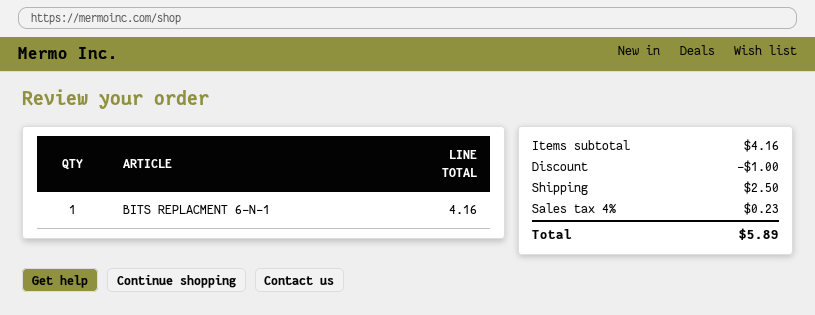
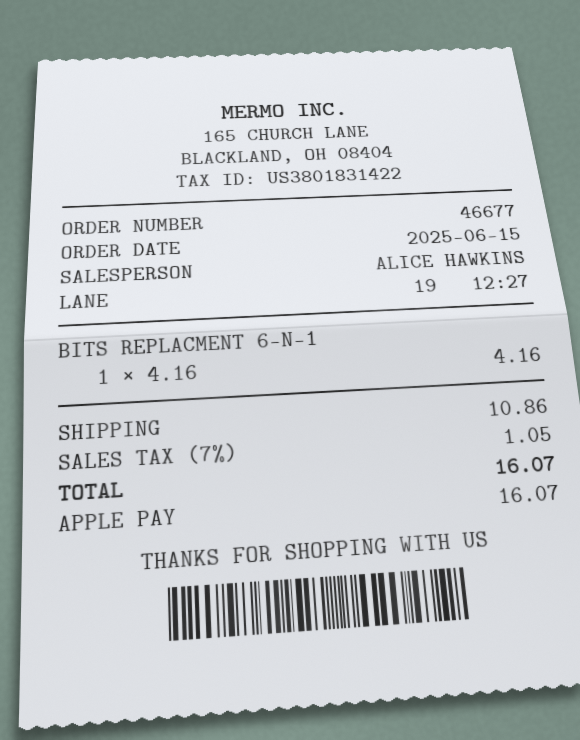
discount: 1.00 -> none
shipping: 2.50 -> 10.86
tax: 4% = 0.23 -> 7% = 1.05
total: 5.89 -> 16.07

